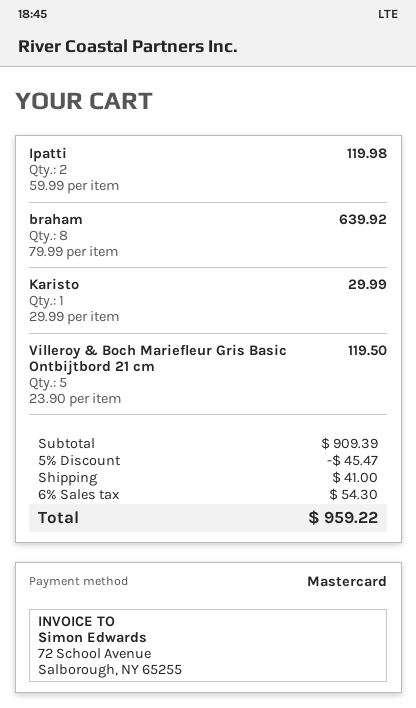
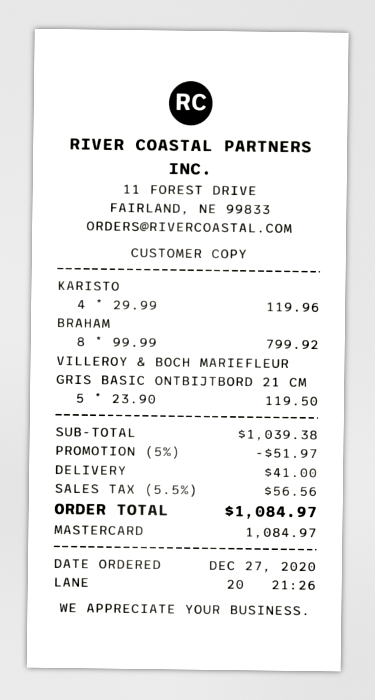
Ipatti: 2 x 59.99 = 119.98 -> none
braham: 8 x 79.99 = 639.92 -> 8 x 99.99 = 799.92
Karisto: 1 x 29.99 = 29.99 -> 4 x 29.99 = 119.96
subtotal: 909.39 -> 1039.38
discount: 5% = 45.47 -> 5% = 51.97
tax: 6% = 54.30 -> 5.5% = 56.56
total: 959.22 -> 1084.97

